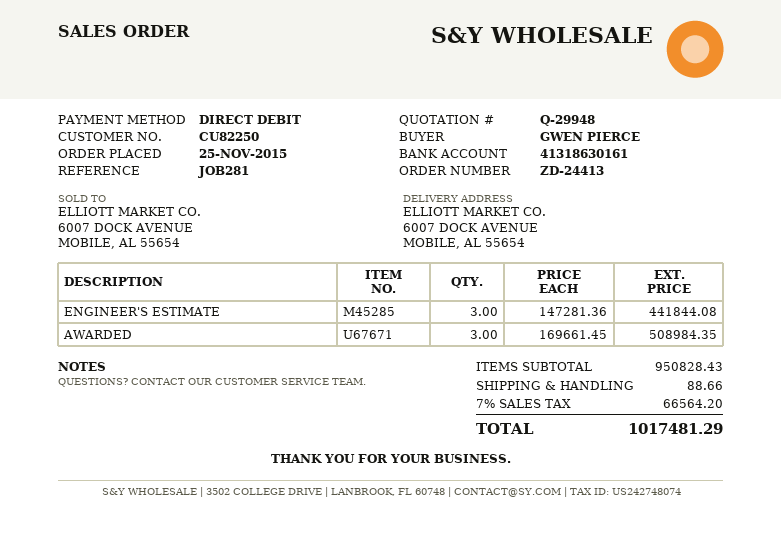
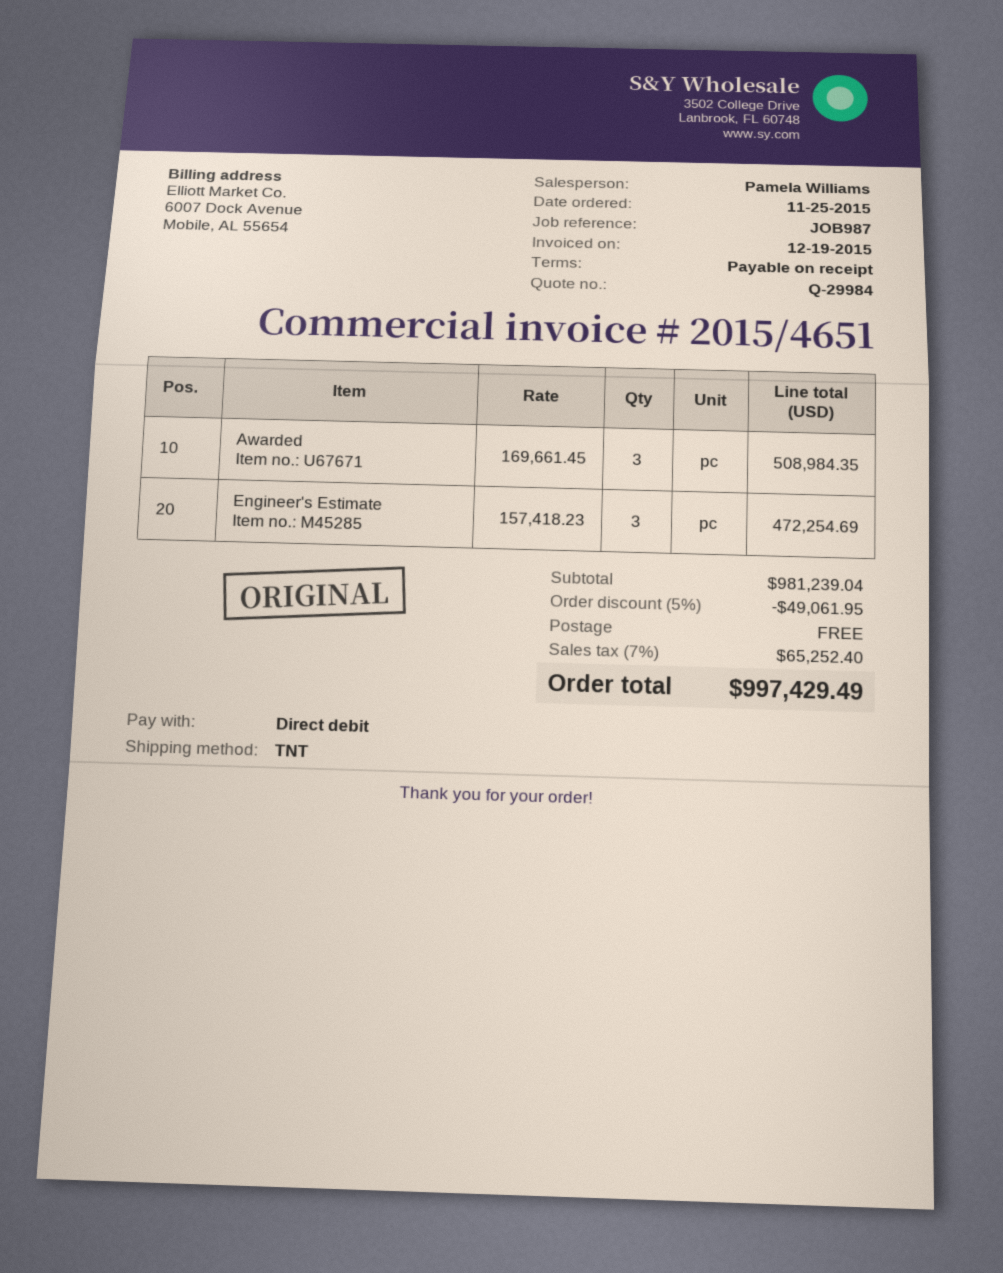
quote number: Q-29948 -> Q-29984
reference: JOB281 -> JOB987
ENGINEER'S ESTIMATE: 3 x 147281.36 = 441844.08 -> 3 x 157418.23 = 472254.69
subtotal: 950828.43 -> 981239.04
discount: none -> 5% = 49061.95
shipping: 88.66 -> 0.00
tax: 7% = 66564.20 -> 7% = 65252.40
total: 1017481.29 -> 997429.49

